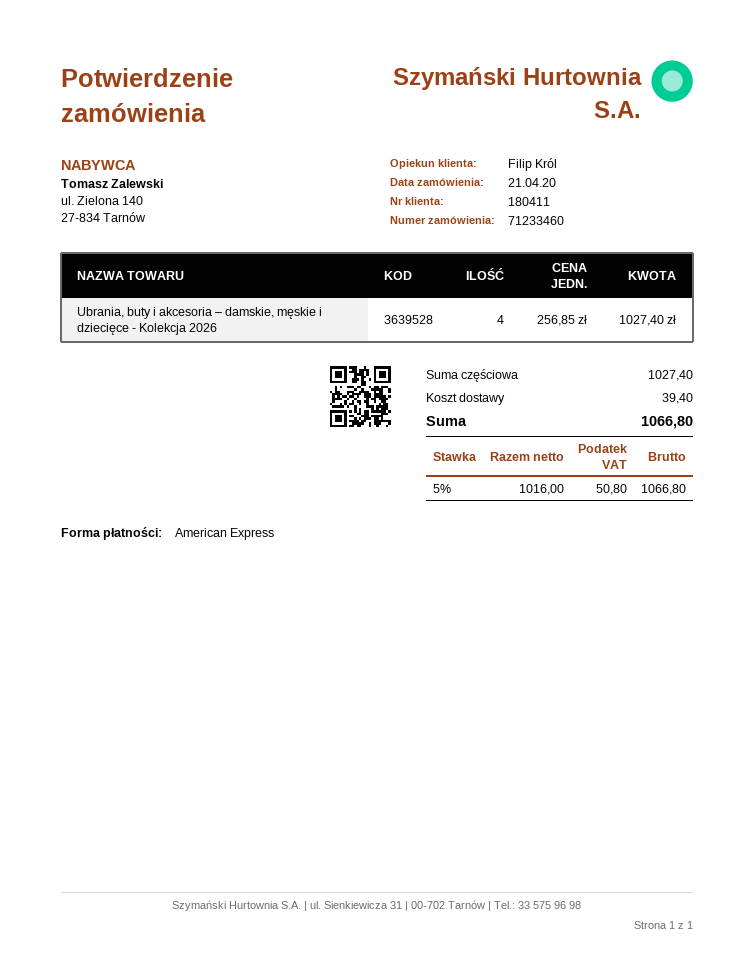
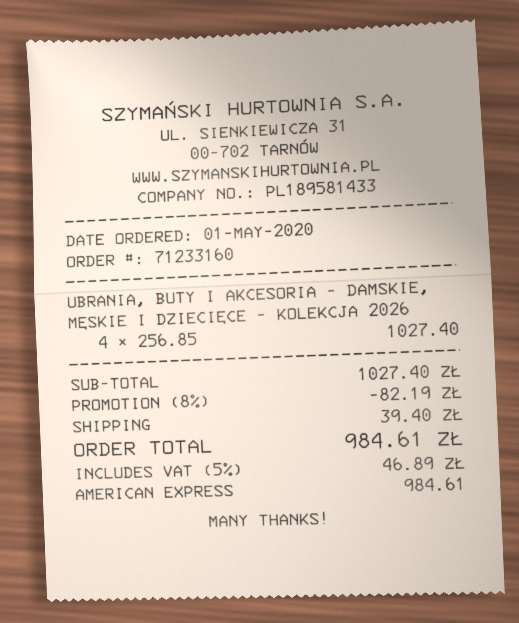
order number: 71233460 -> 71233160
order date: 2020-04-21 -> 2020-05-01
discount: none -> 8% = 82.19
tax: 5% = 50.80 -> 5% = 46.89
total: 1066.80 -> 984.61

